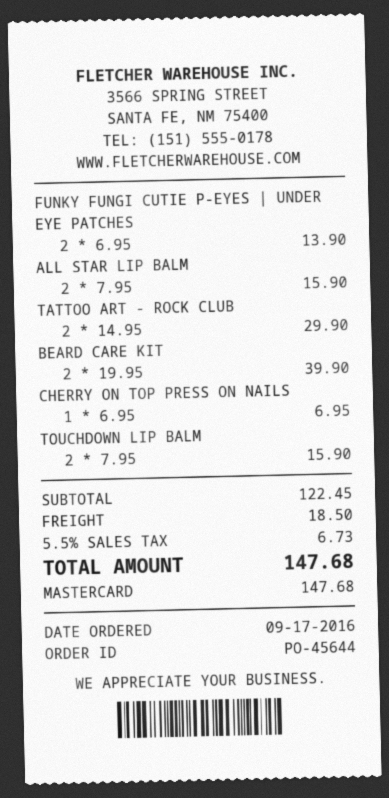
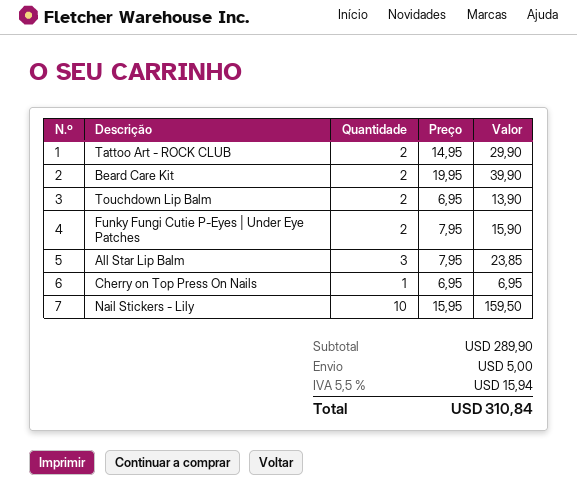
FUNKY FUNGI CUTIE P-EYES | UNDER EYE PATCHES: 2 x 6.95 = 13.90 -> 2 x 7.95 = 15.90
ALL STAR LIP BALM: 2 x 7.95 = 15.90 -> 3 x 7.95 = 23.85
TOUCHDOWN LIP BALM: 2 x 7.95 = 15.90 -> 2 x 6.95 = 13.90
Nail Stickers - Lily: none -> 10 x 15.95 = 159.50
subtotal: 122.45 -> 289.90
shipping: 18.50 -> 5.00
tax: 5.5% = 6.73 -> 5.5% = 15.94
total: 147.68 -> 310.84

